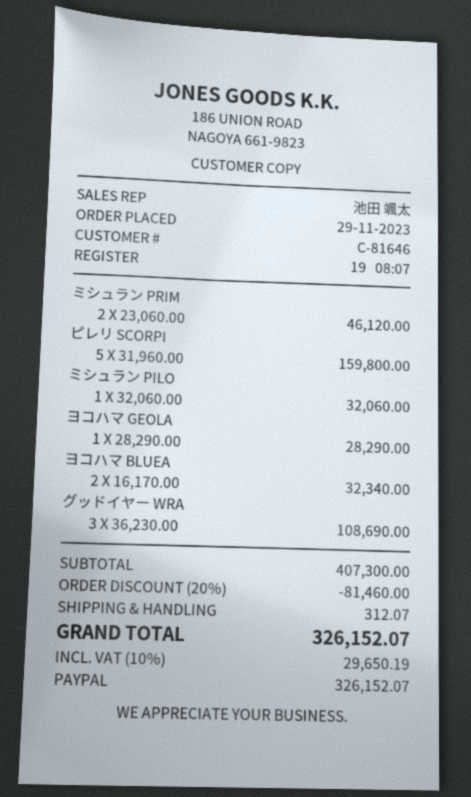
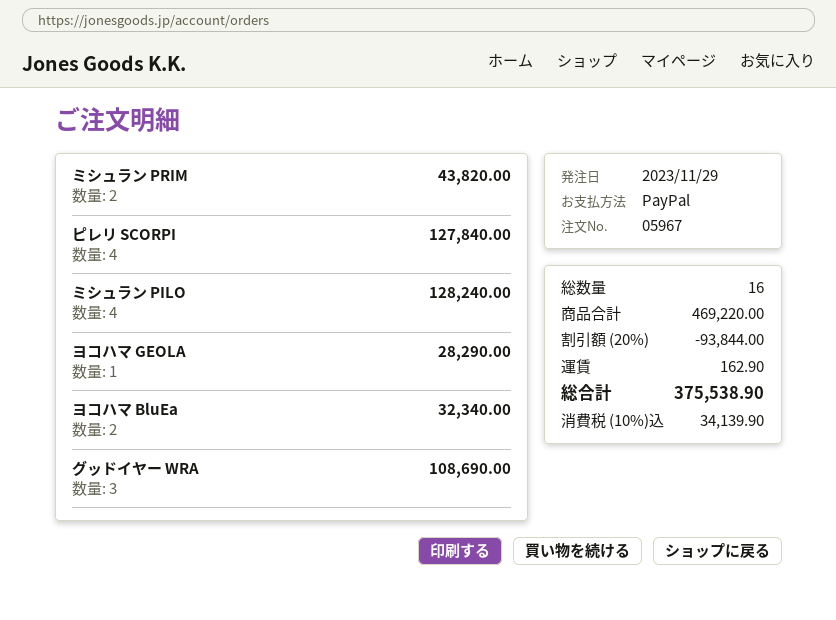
ミシュラン PRIM: 2 for 46120.00 -> 2 for 43820.00
ピレリ SCORPI: 5 for 159800.00 -> 4 for 127840.00
ミシュラン PILO: 1 for 32060.00 -> 4 for 128240.00
subtotal: 407300.00 -> 469220.00
discount: 20% = 81460.00 -> 20% = 93844.00
shipping: 312.07 -> 162.90
tax: 10% = 29650.19 -> 10% = 34139.90
total: 326152.07 -> 375538.90

